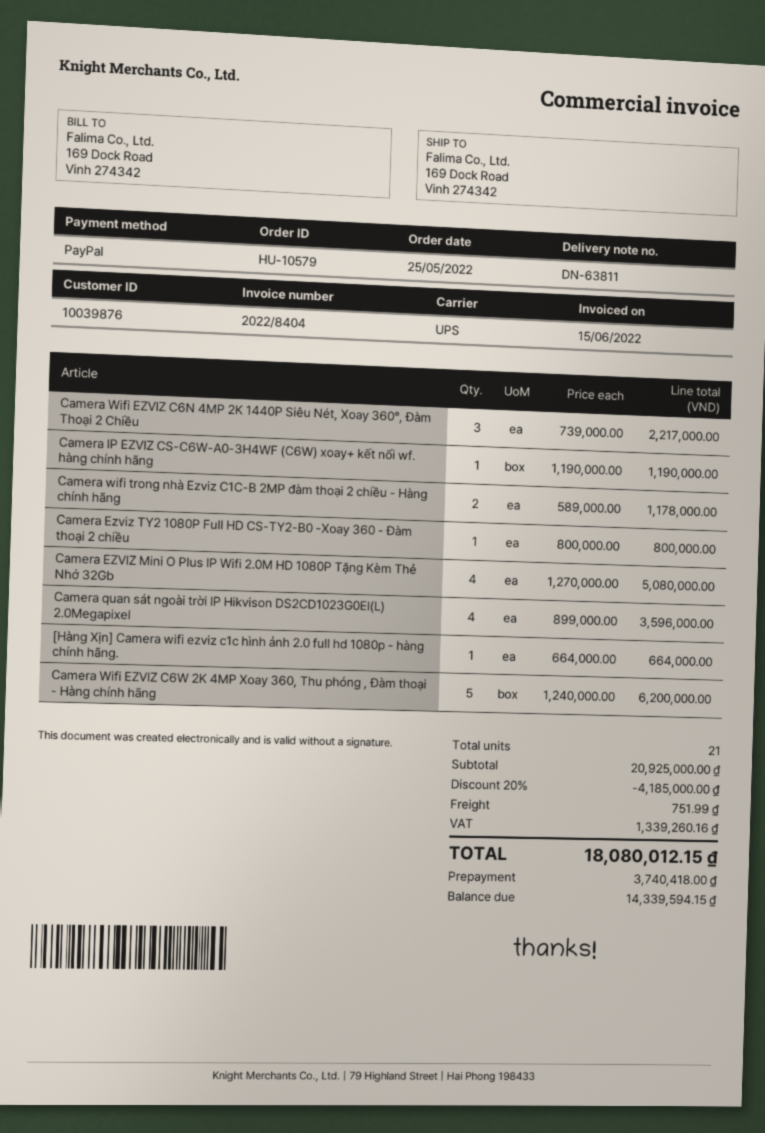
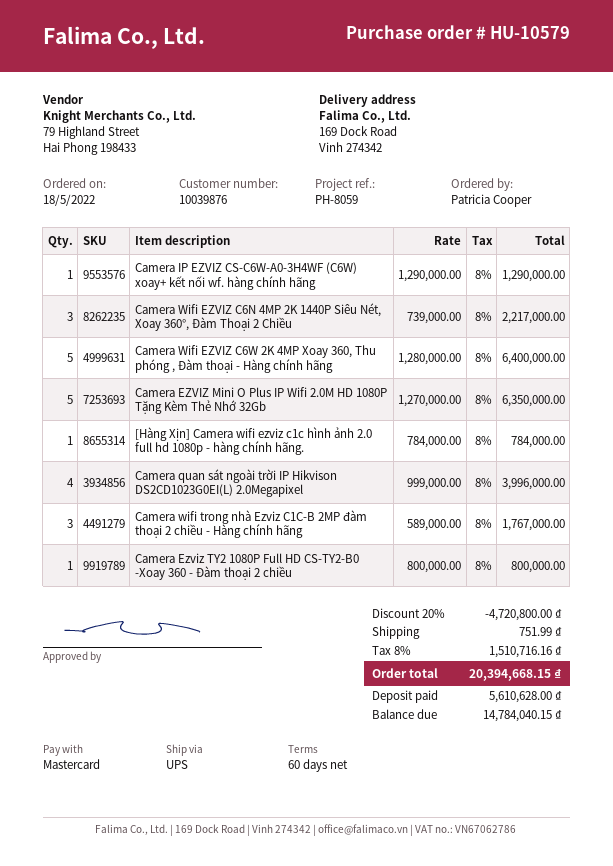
order date: 2022-05-25 -> 2022-05-18
payment method: PayPal -> Mastercard
Camera IP EZVIZ CS-C6W-A0-3H4WF (C6W) xoay+ kết nối wf. hàng chính hãng: 1 x 1190000.00 = 1190000.00 -> 1 x 1290000.00 = 1290000.00
Camera wifi trong nhà Ezviz C1C-B 2MP đàm thoại 2 chiều - Hàng chính hãng: 2 x 589000.00 = 1178000.00 -> 3 x 589000.00 = 1767000.00
Camera EZVIZ Mini O Plus IP Wifi 2.0M HD 1080P Tặng Kèm Thẻ Nhớ 32Gb: 4 x 1270000.00 = 5080000.00 -> 5 x 1270000.00 = 6350000.00
Camera quan sát ngoài trời IP Hikvison DS2CD1023G0EI(L) 2.0Megapixel: 4 x 899000.00 = 3596000.00 -> 4 x 999000.00 = 3996000.00
[Hàng Xịn] Camera wifi ezviz c1c hình ảnh 2.0 full hd 1080p - hàng chính hãng.: 1 x 664000.00 = 664000.00 -> 1 x 784000.00 = 784000.00
Camera Wifi EZVIZ C6W 2K 4MP Xoay 360, Thu phóng , Đàm thoại - Hàng chính hãng: 5 x 1240000.00 = 6200000.00 -> 5 x 1280000.00 = 6400000.00
discount: 20% = 4185000.00 -> 20% = 4720800.00
tax: 1339260.16 -> 1510716.16
total: 18080012.15 -> 20394668.15
deposit: 3740418.00 -> 5610628.00
balance: 14339594.15 -> 14784040.15

